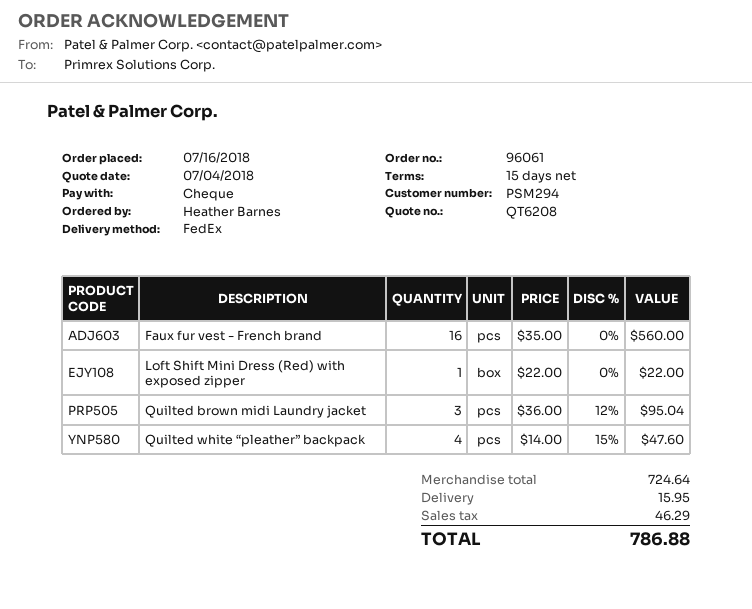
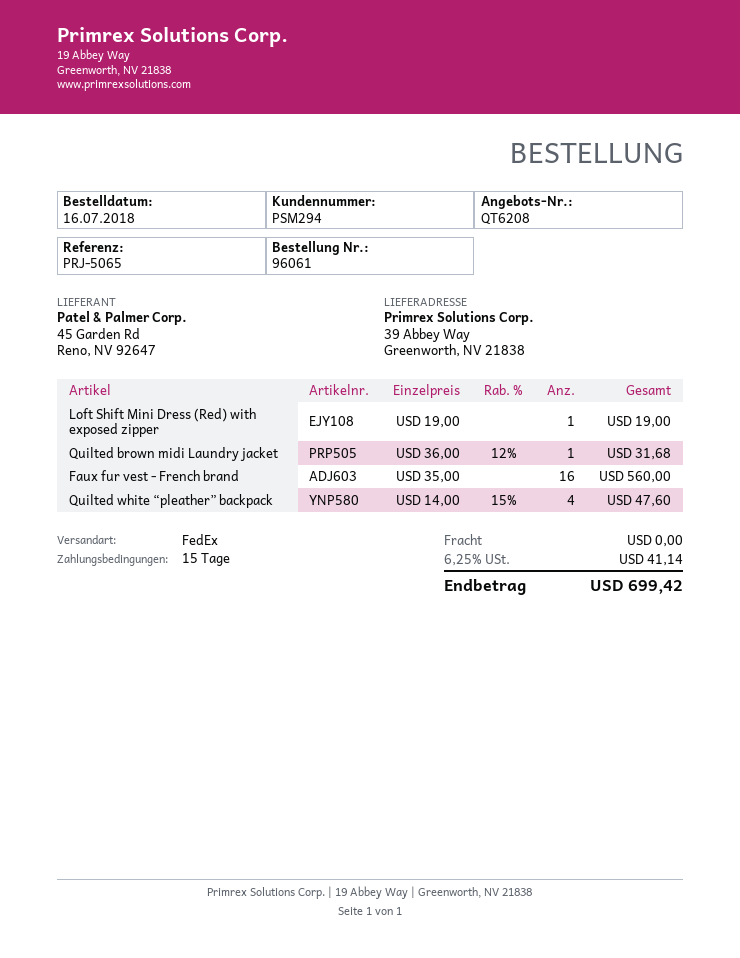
Loft Shift Mini Dress (Red) with exposed zipper: 1 x 22.00 = 22.00 -> 1 x 19.00 = 19.00
Quilted brown midi Laundry jacket: 3 x 36.00 - 12% = 95.04 -> 1 x 36.00 - 12% = 31.68
shipping: 15.95 -> 0.00
tax: 46.29 -> 41.14
total: 786.88 -> 699.42

